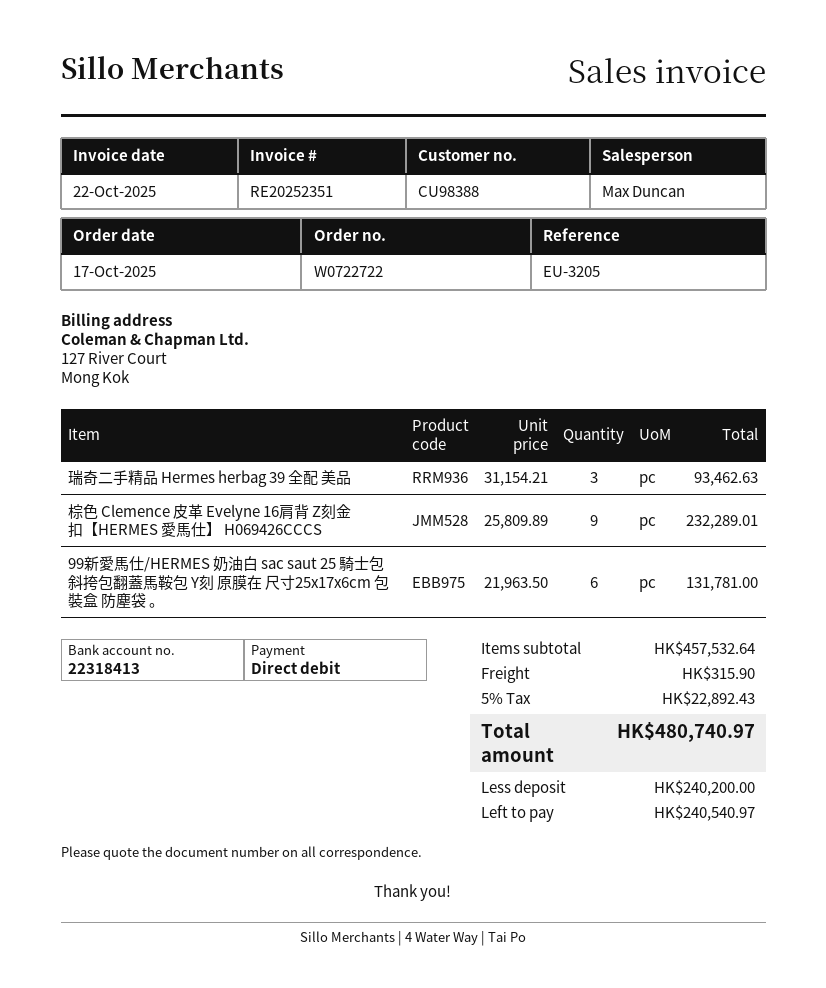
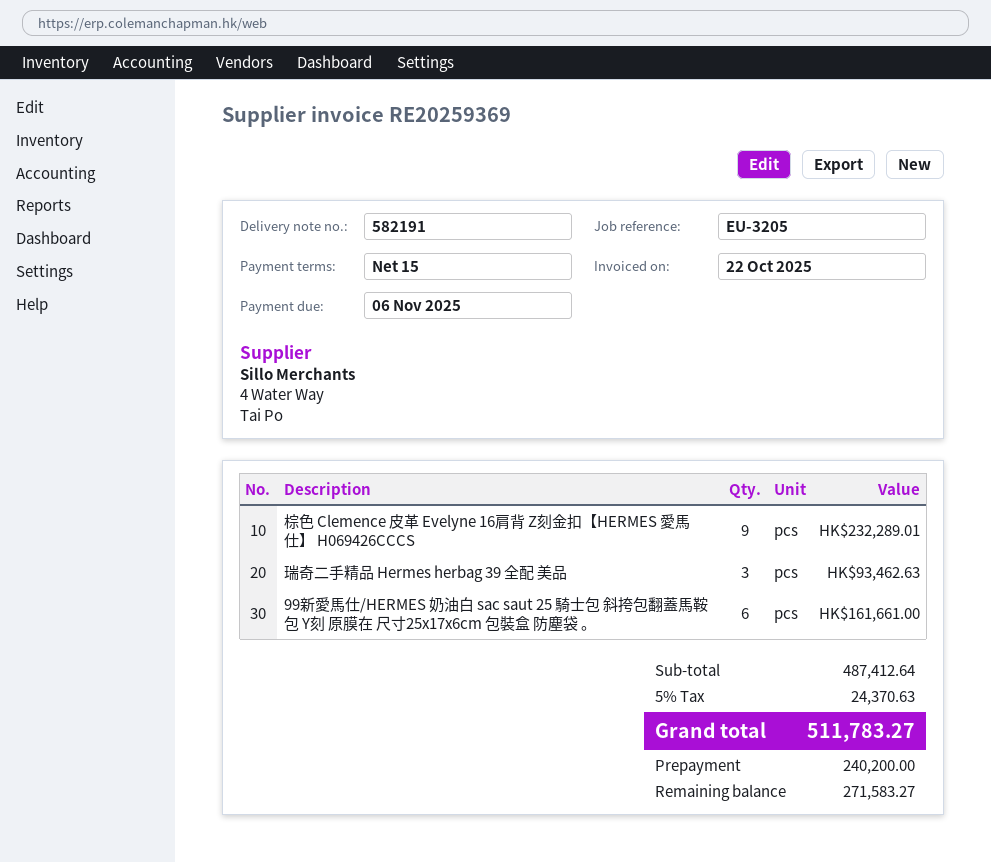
invoice number: RE20252351 -> RE20259369
99新愛馬仕/HERMES 奶油白 sac saut 25 騎士包 斜挎包翻蓋馬鞍包 Y刻 原膜在 尺寸25x17x6cm 包裝盒 防塵袋 。: 6 for 131781.00 -> 6 for 161661.00
subtotal: 457532.64 -> 487412.64
shipping: 315.90 -> none
tax: 5% = 22892.43 -> 5% = 24370.63
total: 480740.97 -> 511783.27
balance: 240540.97 -> 271583.27

